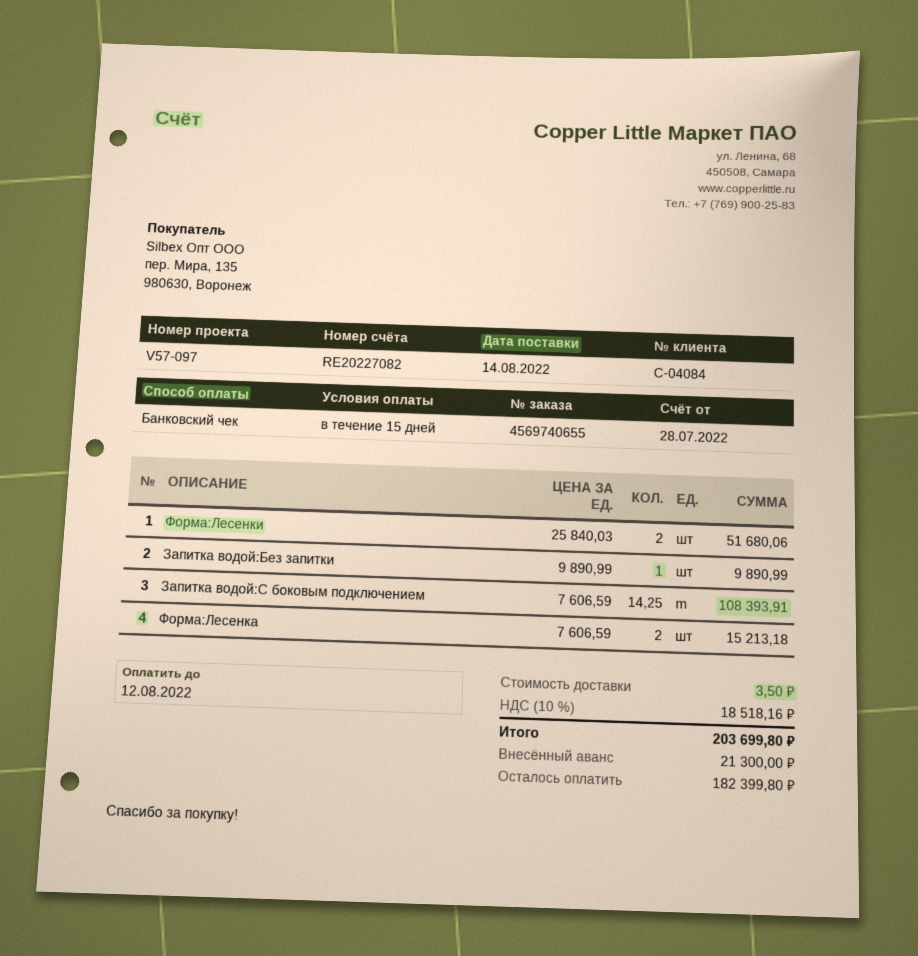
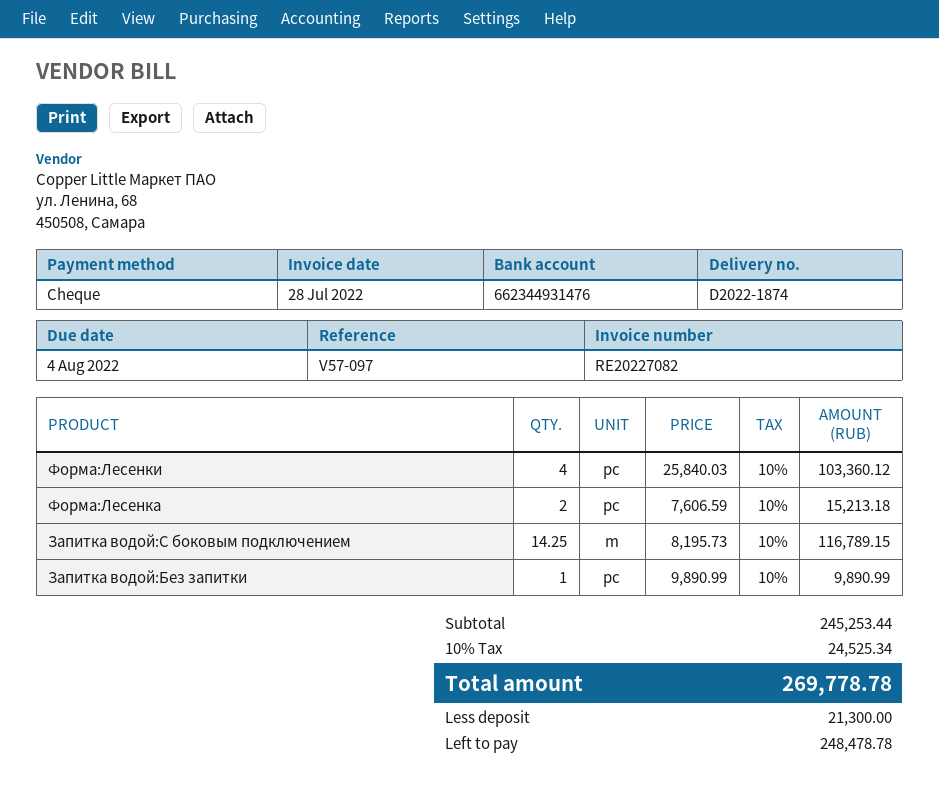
due date: 2022-08-12 -> 2022-08-04
Форма:Лесенки: 2 x 25840.03 = 51680.06 -> 4 x 25840.03 = 103360.12
Запитка водой:С боковым подключением: 14.25 x 7606.59 = 108393.91 -> 14.25 x 8195.73 = 116789.15
shipping: 3.50 -> none
tax: 10% = 18518.16 -> 10% = 24525.34
total: 203699.80 -> 269778.78
balance: 182399.80 -> 248478.78

